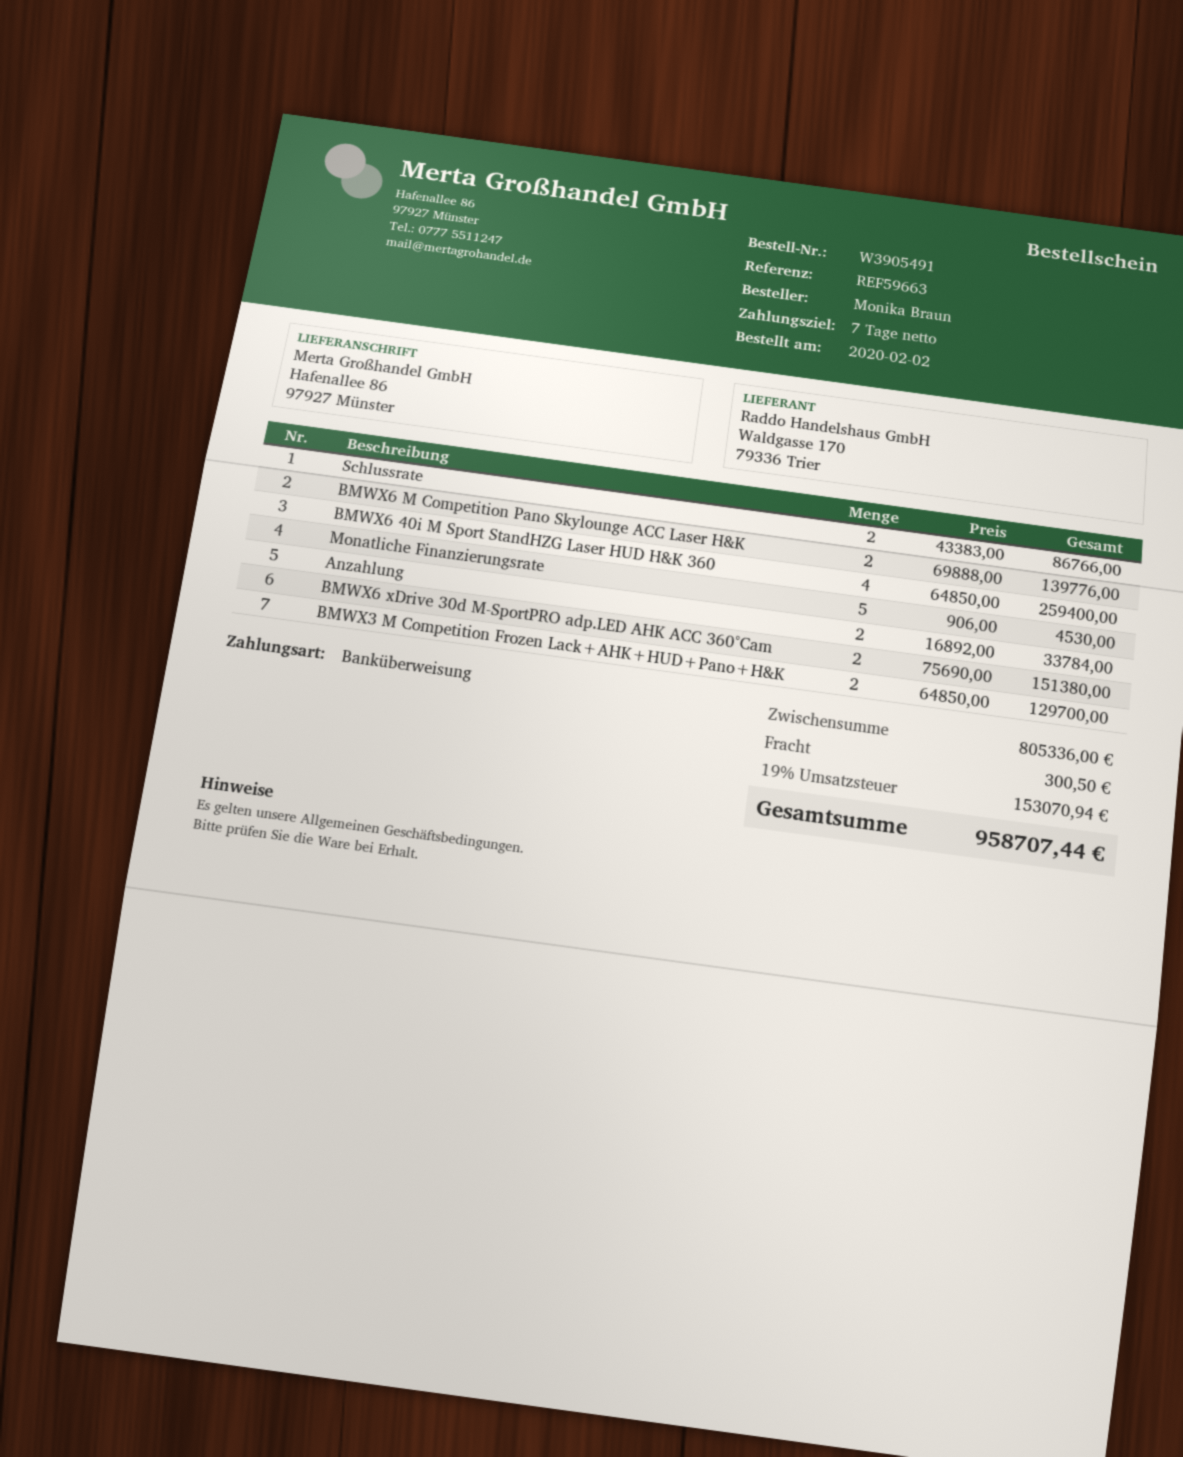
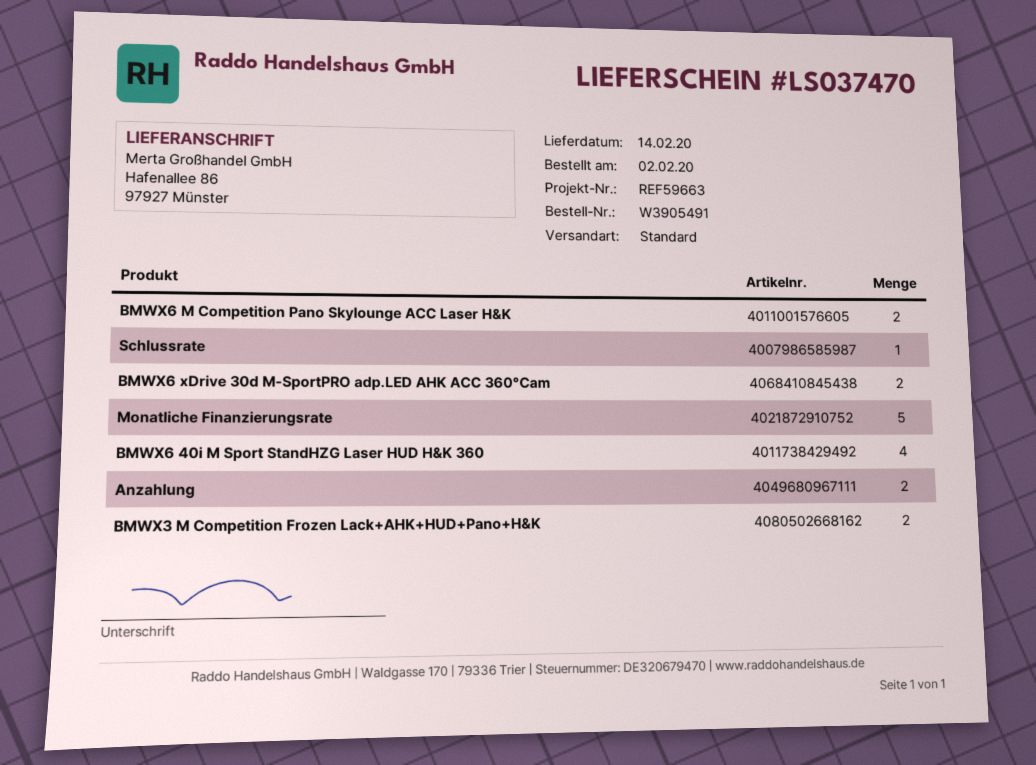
Schlussrate: 2 -> 1

